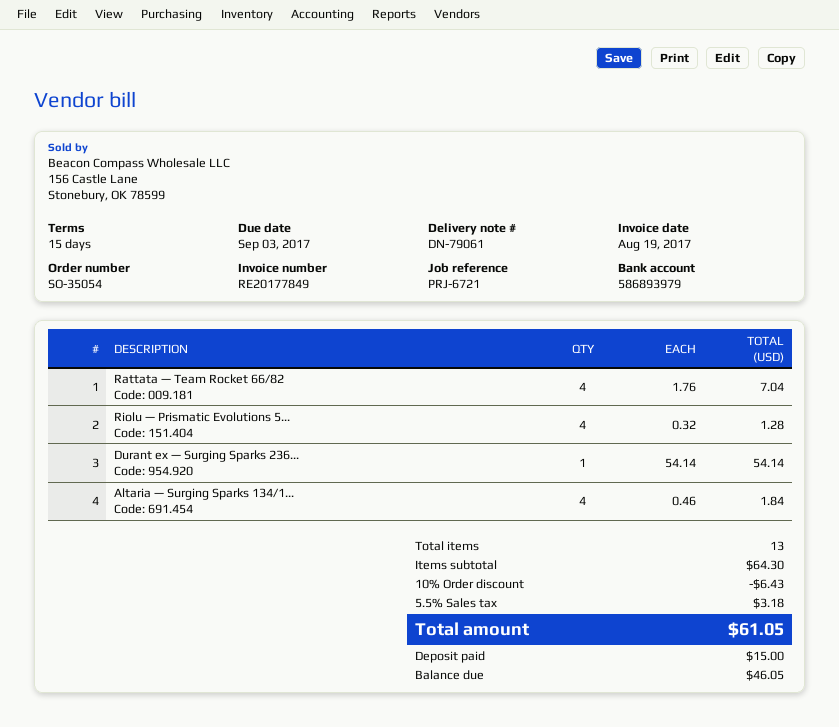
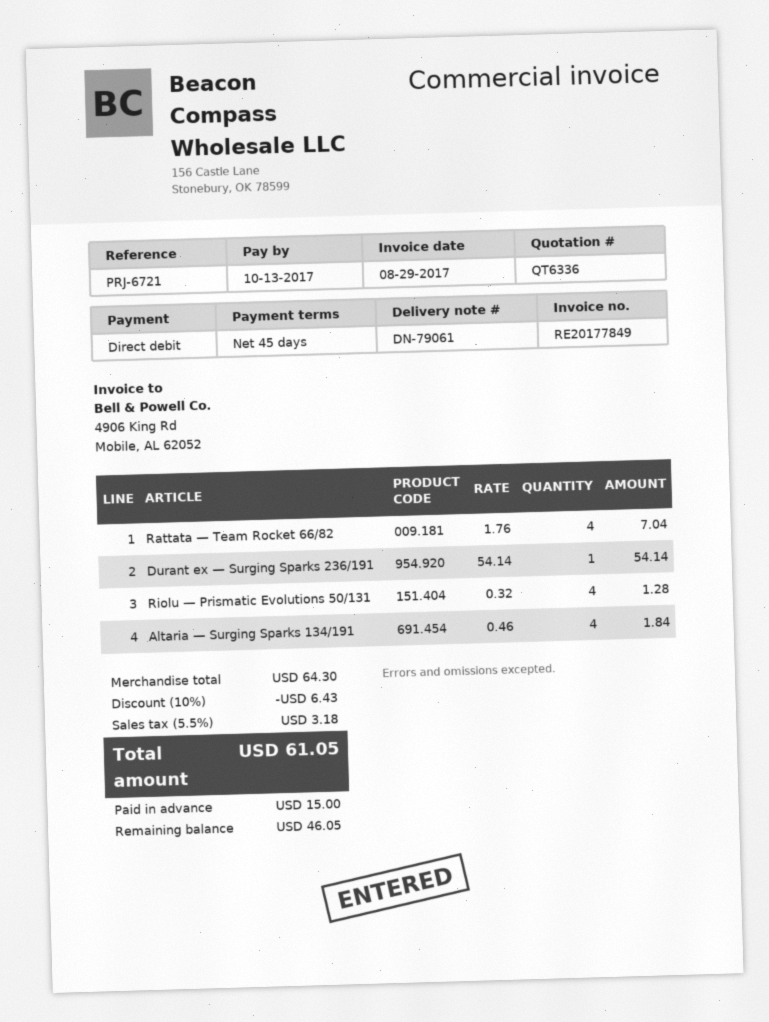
invoice date: 2017-08-19 -> 2017-08-29
payment terms: 15 days -> 45 days
due date: 2017-09-03 -> 2017-10-13

